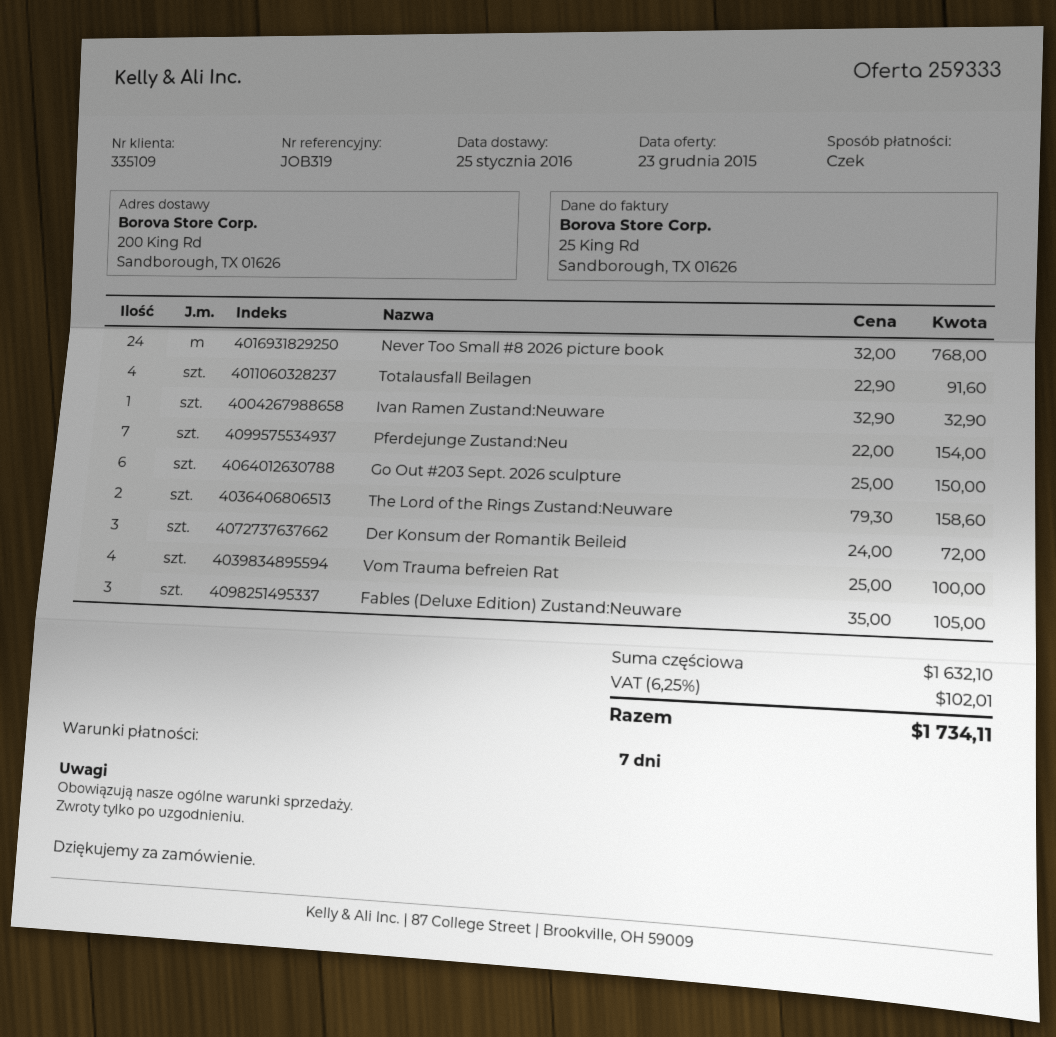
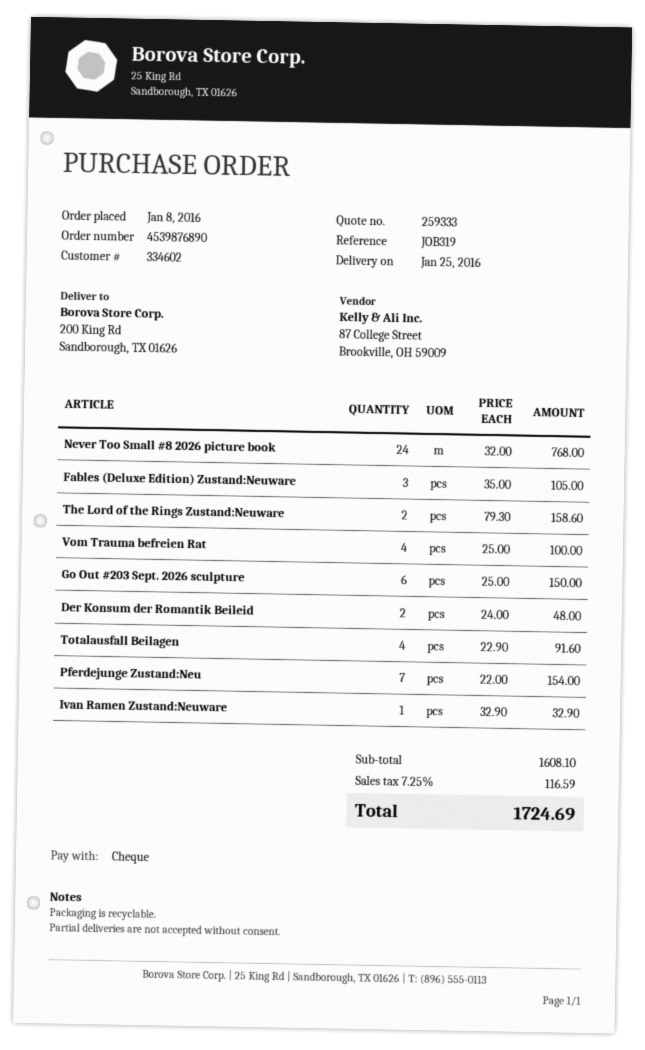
customer number: 335109 -> 334602
Der Konsum der Romantik Beileid: 3 x 24.00 = 72.00 -> 2 x 24.00 = 48.00
subtotal: 1632.10 -> 1608.10
tax: 6.25% = 102.01 -> 7.25% = 116.59
total: 1734.11 -> 1724.69

